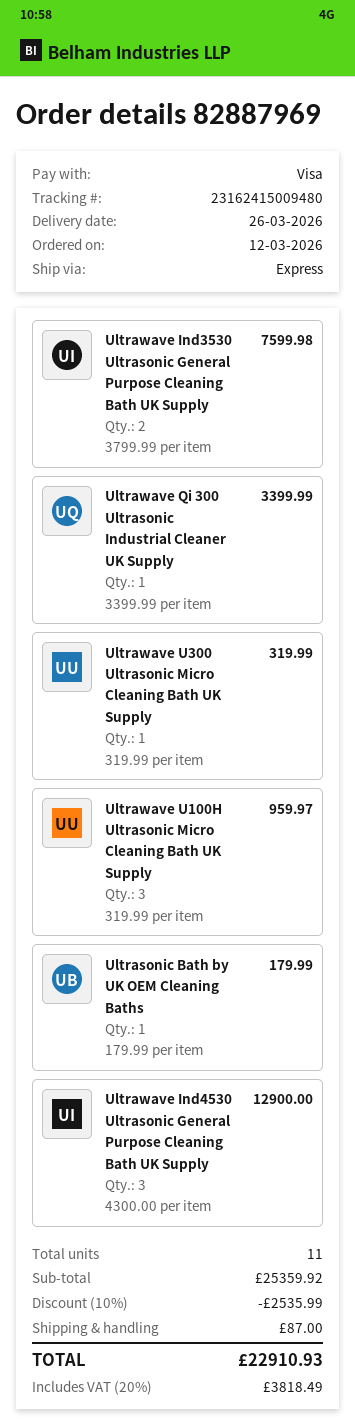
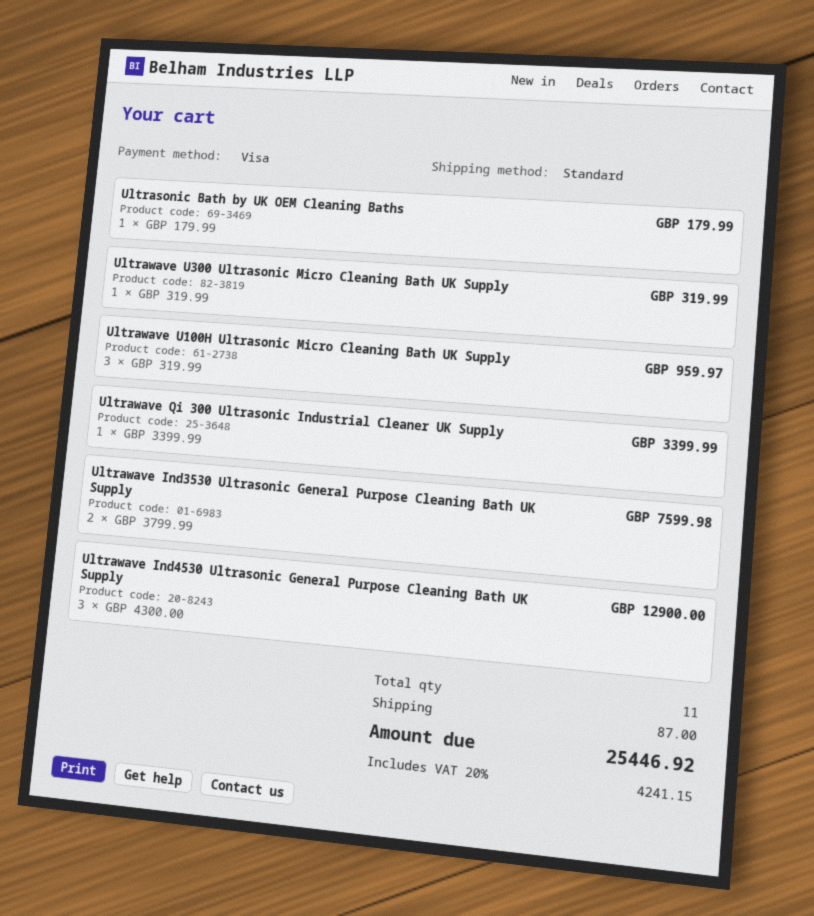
shipping method: express -> standard
discount: 10% = 2535.99 -> none
tax: 20% = 3818.49 -> 20% = 4241.15
total: 22910.93 -> 25446.92

